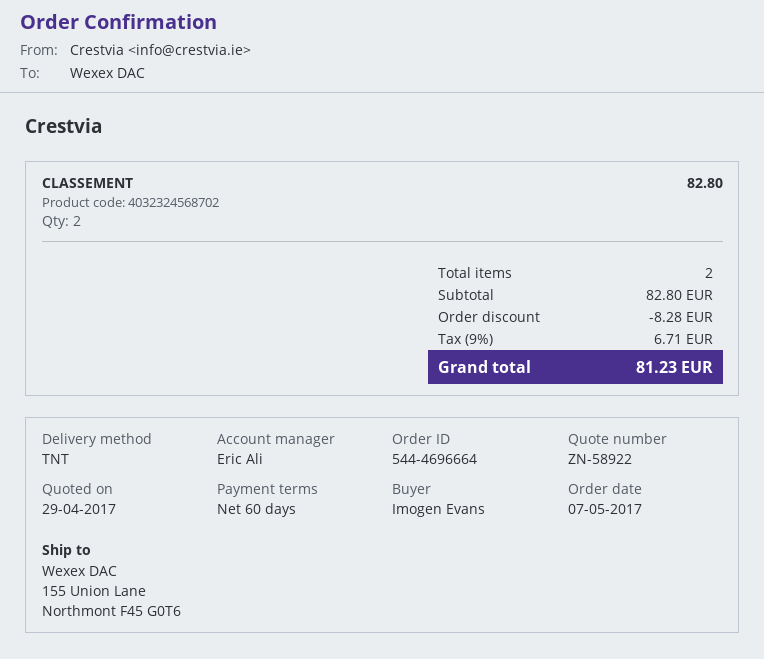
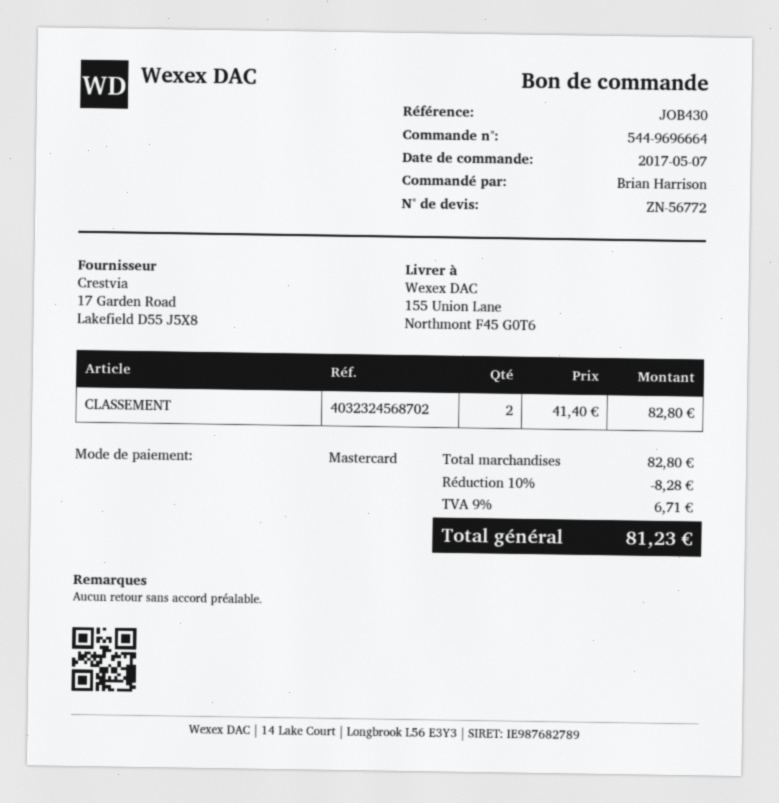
quote number: ZN-58922 -> ZN-56772
order number: 544-4696664 -> 544-9696664
ordered by: Imogen Evans -> Brian Harrison

